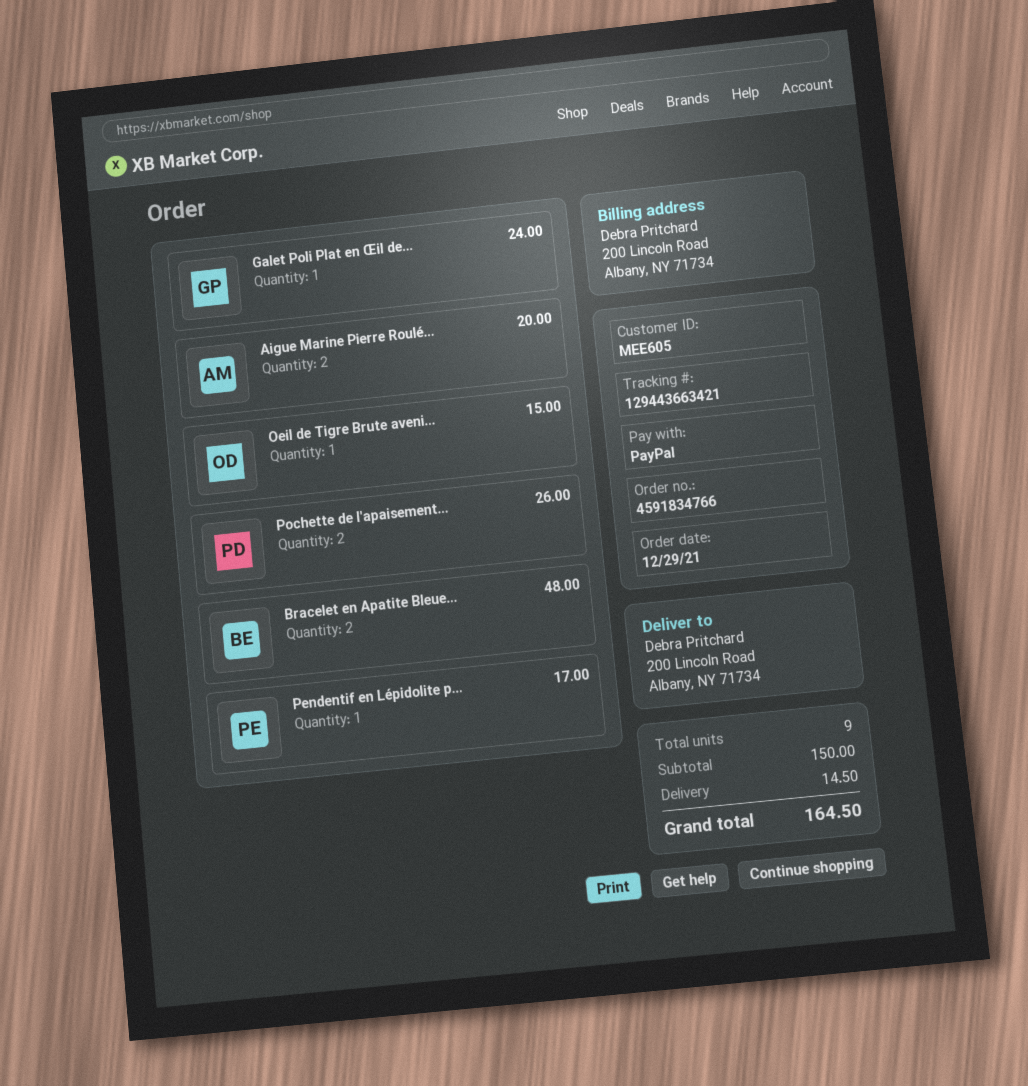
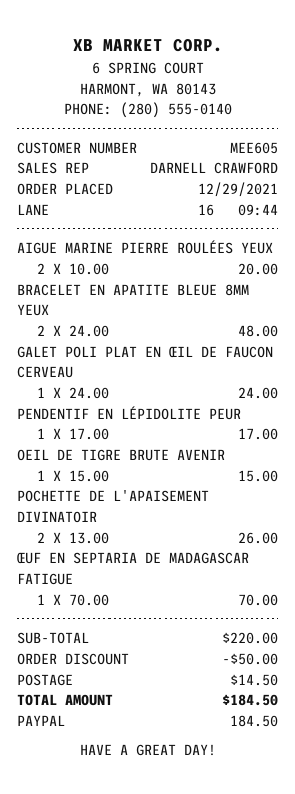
ŒUF EN SEPTARIA DE MADAGASCAR FATIGUE: none -> 1 for 70.00
subtotal: 150.00 -> 220.00
discount: none -> 50.00
total: 164.50 -> 184.50

